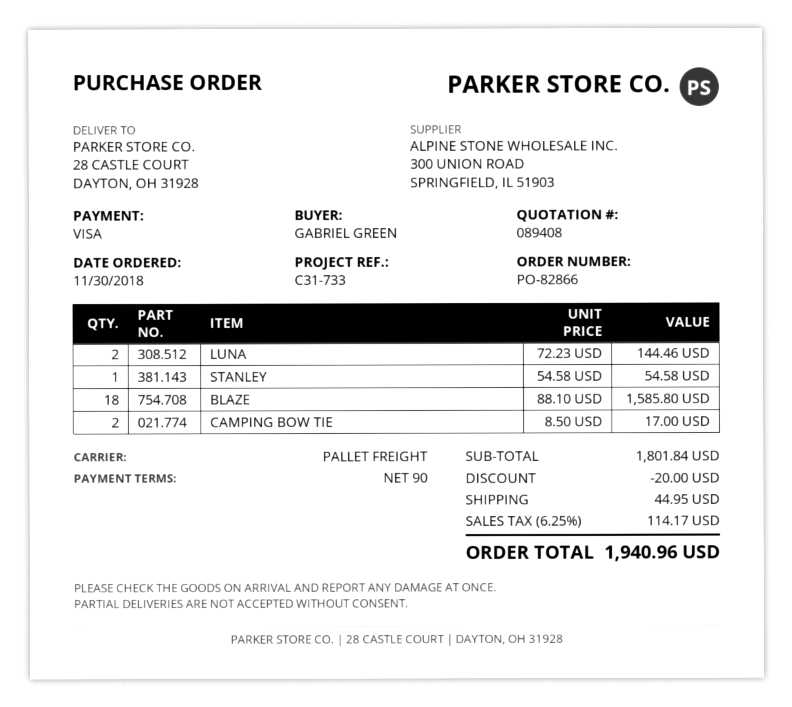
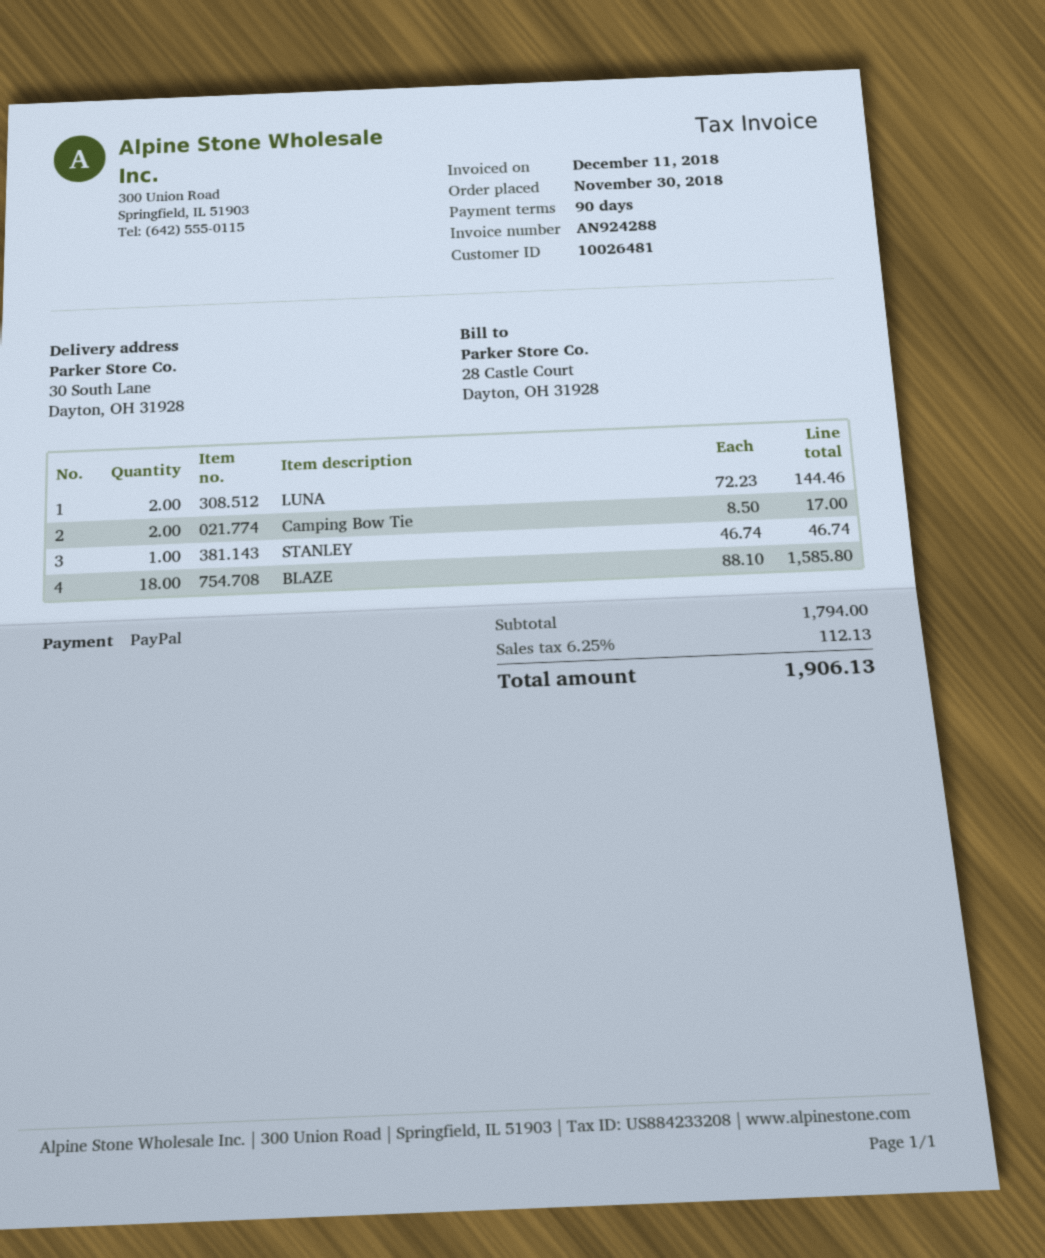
payment method: Visa -> PayPal
ship to: 28 CASTLE COURT, DAYTON, OH 31928 -> 30 South Lane, Dayton, OH 31928
STANLEY: 1 x 54.58 = 54.58 -> 1 x 46.74 = 46.74
subtotal: 1801.84 -> 1794.00
discount: 20.00 -> none
shipping: 44.95 -> none
tax: 6.25% = 114.17 -> 6.25% = 112.13
total: 1940.96 -> 1906.13

